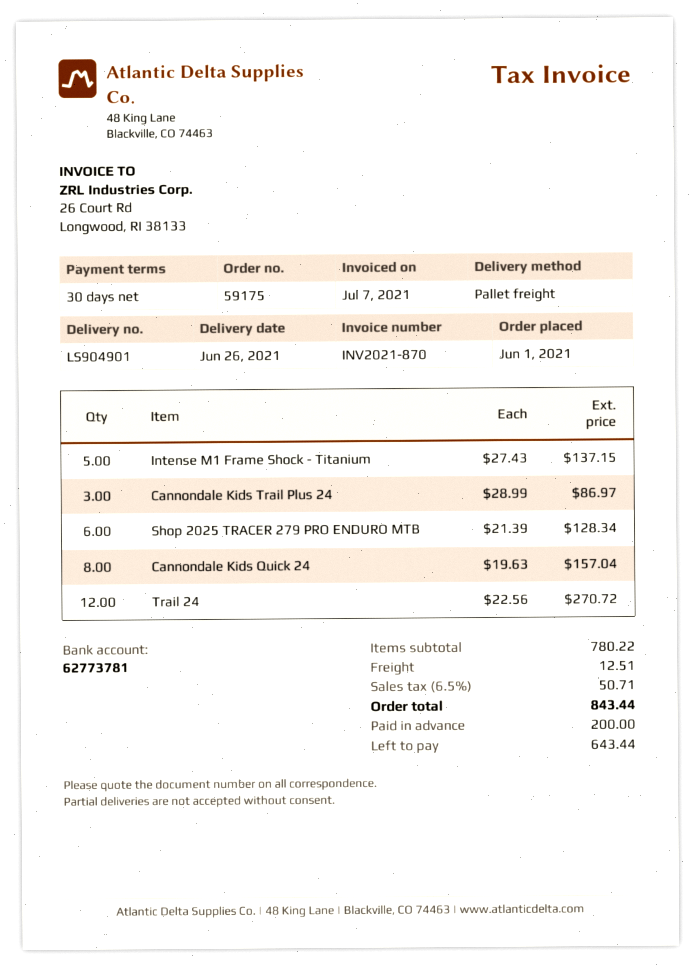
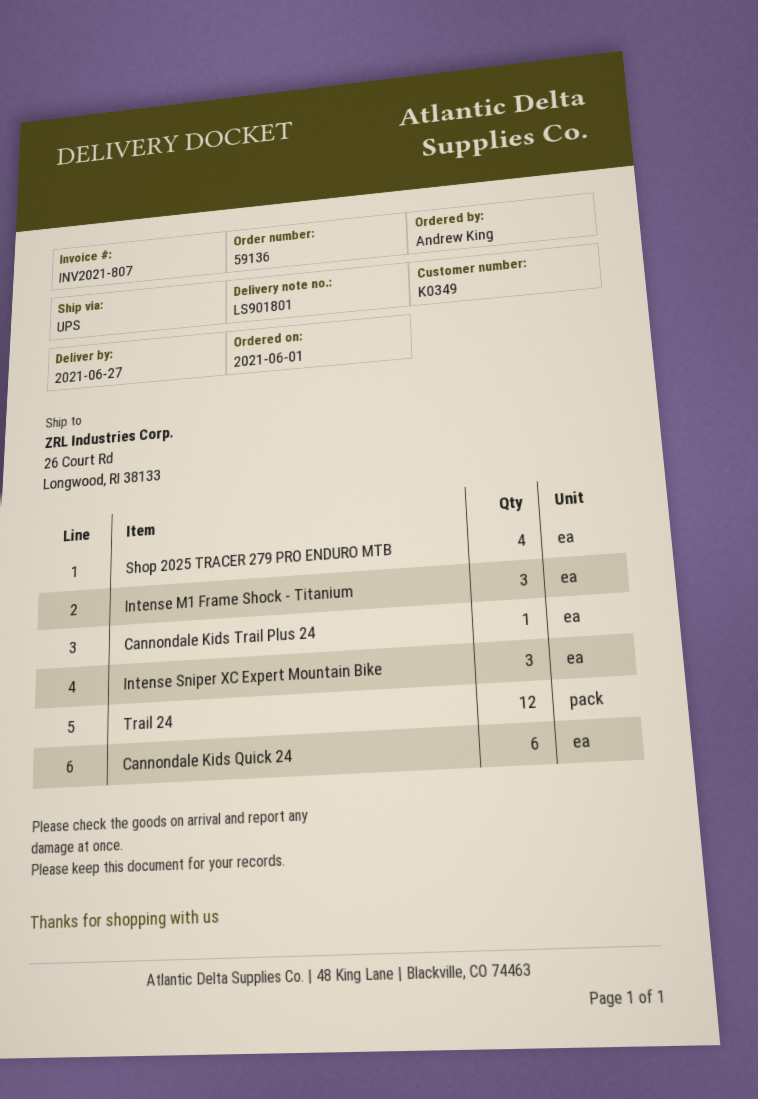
order number: 59175 -> 59136
delivery note number: LS904901 -> LS901801
delivery date: 2021-06-26 -> 2021-06-27
invoice number: INV2021-870 -> INV2021-807
shipping method: pallet freight -> UPS
Intense M1 Frame Shock - Titanium: 5 -> 3
Cannondale Kids Trail Plus 24: 3 -> 1
Shop 2025 TRACER 279 PRO ENDURO MTB: 6 -> 4
Cannondale Kids Quick 24: 8 -> 6
Intense Sniper XC Expert Mountain Bike: none -> 3

